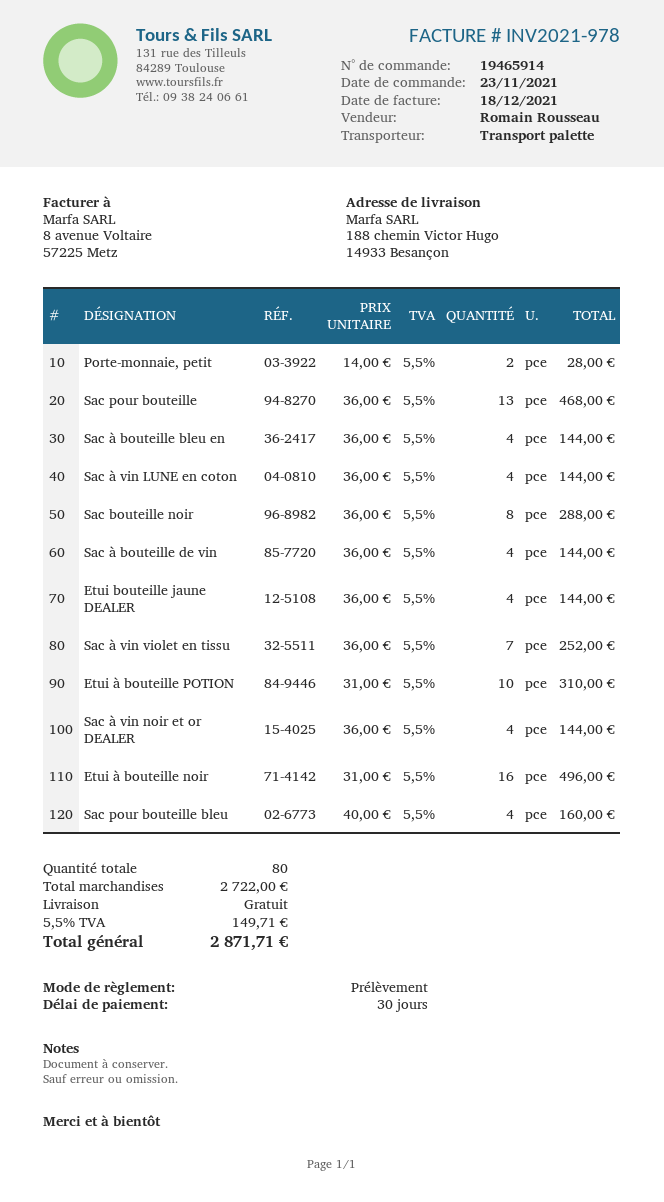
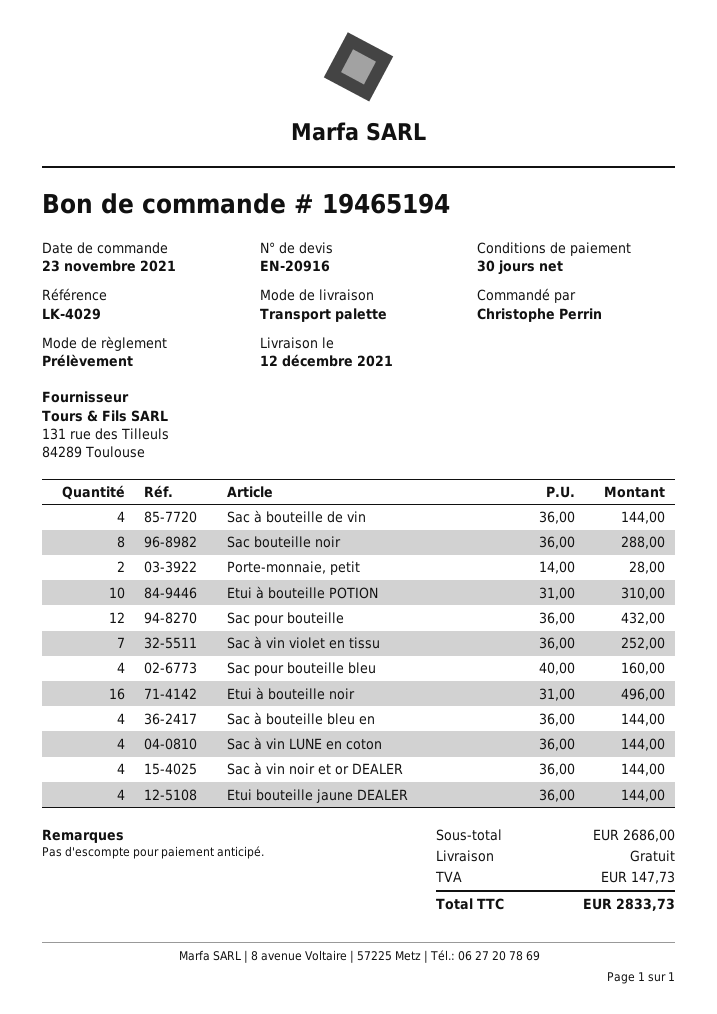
order number: 19465914 -> 19465194
Sac pour bouteille: 13 x 36.00 = 468.00 -> 12 x 36.00 = 432.00
subtotal: 2722.00 -> 2686.00
tax: 149.71 -> 147.73
total: 2871.71 -> 2833.73

